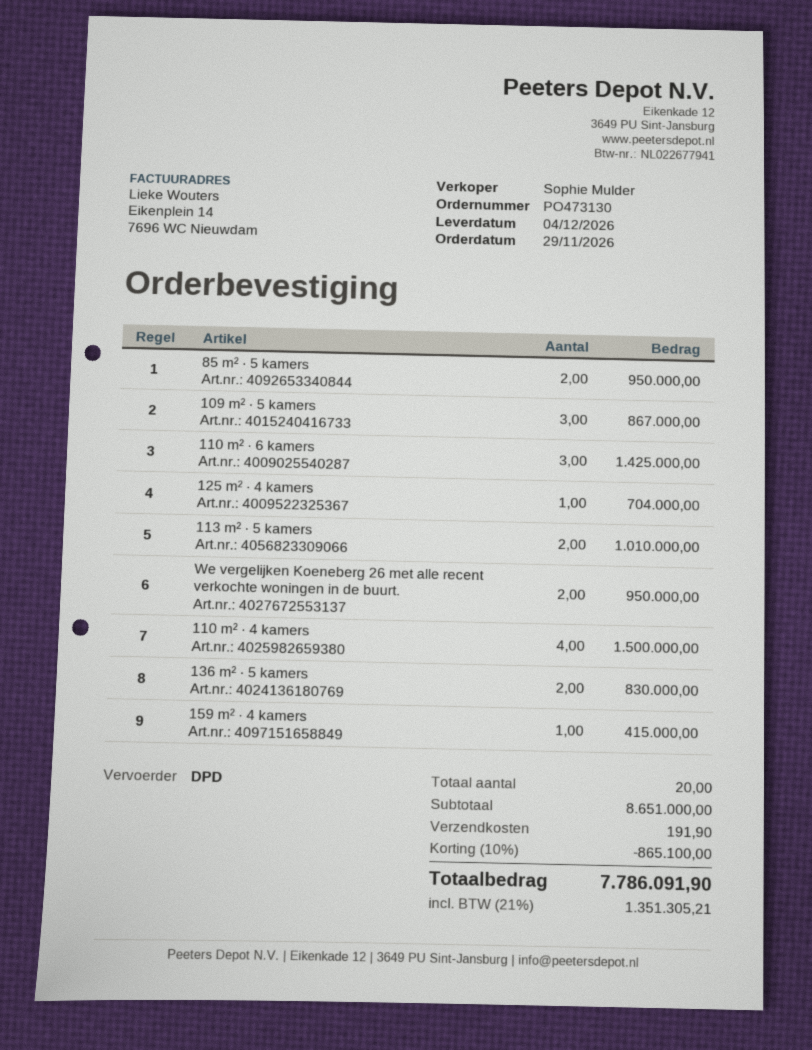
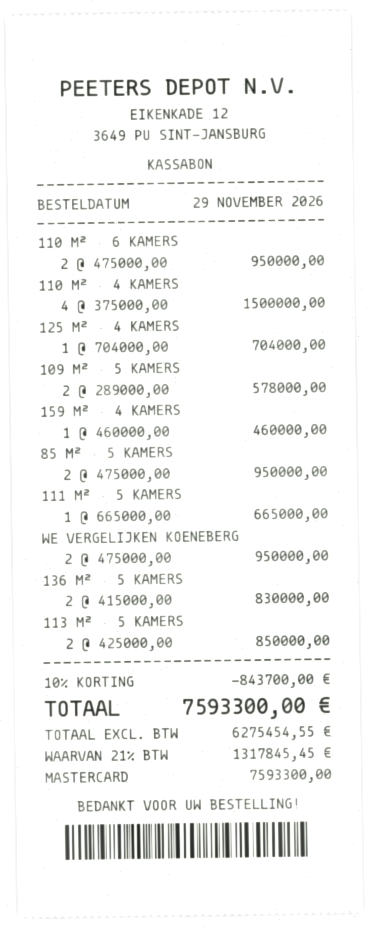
109 m² · 5 kamers: 3 for 867000.00 -> 2 for 578000.00
110 m² · 6 kamers: 3 for 1425000.00 -> 2 for 950000.00
113 m² · 5 kamers: 2 for 1010000.00 -> 2 for 850000.00
159 m² · 4 kamers: 1 for 415000.00 -> 1 for 460000.00
111 M² · 5 KAMERS: none -> 1 for 665000.00
discount: 10% = 865100.00 -> 10% = 843700.00
shipping: 191.90 -> none
tax: 21% = 1351305.21 -> 21% = 1317845.45
total: 7786091.90 -> 7593300.00

